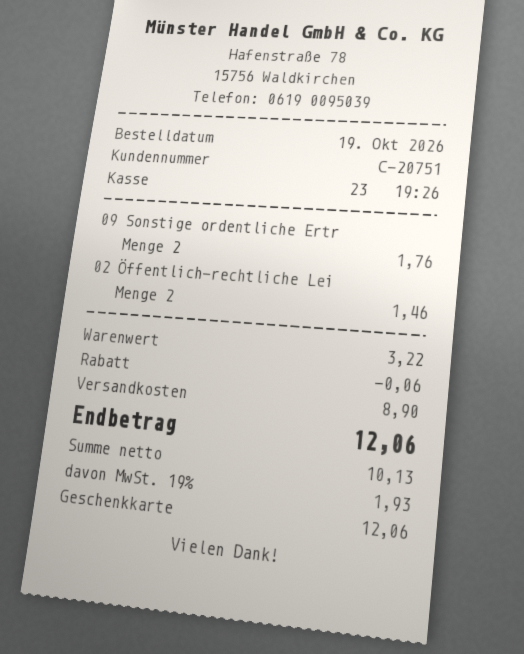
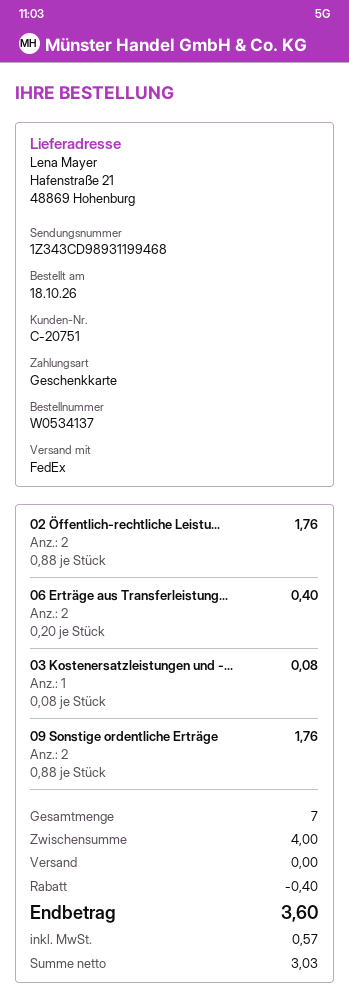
order date: 2026-10-19 -> 2026-10-18
02 Öffentlich-rechtliche Lei: 2 for 1.46 -> 2 for 1.76
06 Erträge aus Transferleistung...: none -> 2 for 0.40
03 Kostenersatzleistungen und -...: none -> 1 for 0.08
subtotal: 3.22 -> 4.00
discount: 0.06 -> 0.40
shipping: 8.90 -> 0.00
net: 10.13 -> 3.03
tax: 1.93 -> 0.57
total: 12.06 -> 3.60

